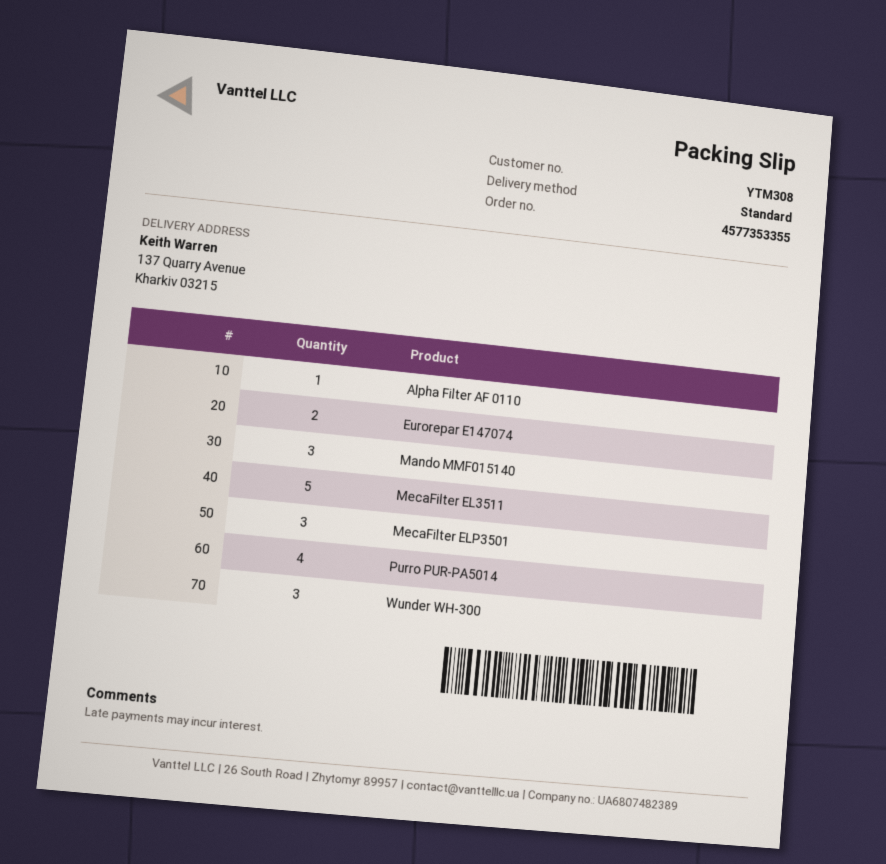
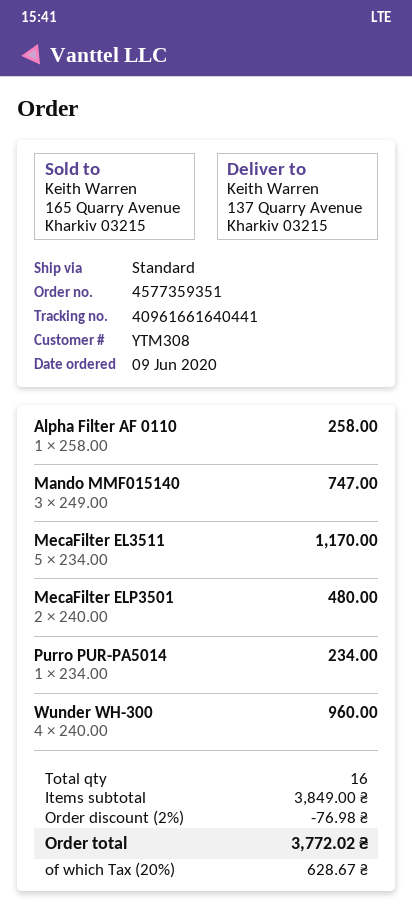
order number: 4577353355 -> 4577359351
Eurorepar E147074: 2 -> none
MecaFilter ELP3501: 3 -> 2
Purro PUR-PA5014: 4 -> 1
Wunder WH-300: 3 -> 4

